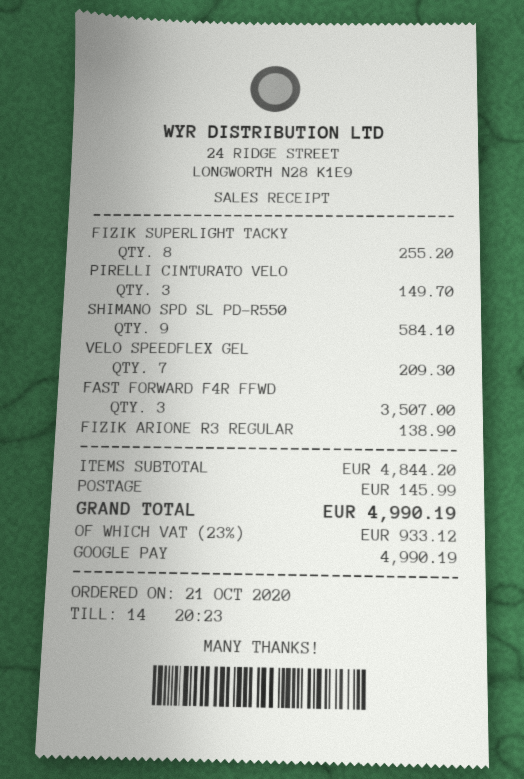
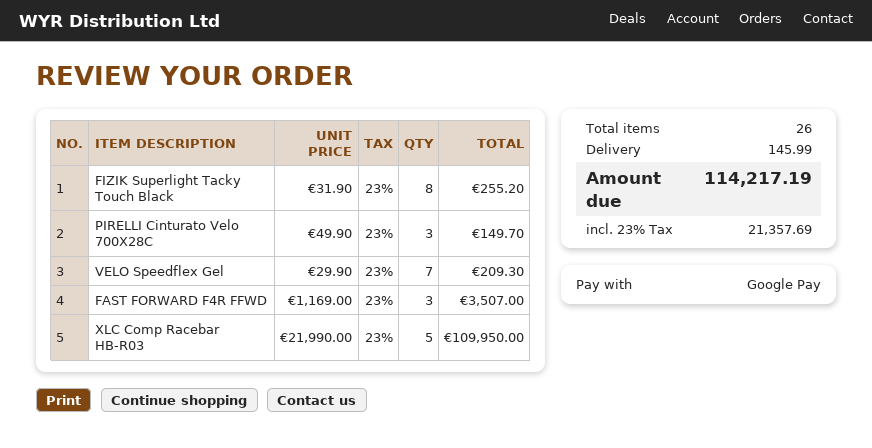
SHIMANO SPD SL PD-R550: 9 for 584.10 -> none
FIZIK ARIONE R3 REGULAR: 1 for 138.90 -> none
XLC Comp Racebar HB-R03: none -> 5 for 109950.00
tax: 23% = 933.12 -> 23% = 21357.69
total: 4990.19 -> 114217.19

